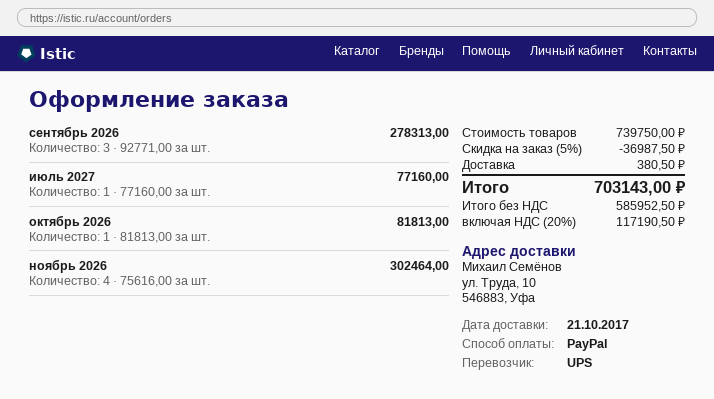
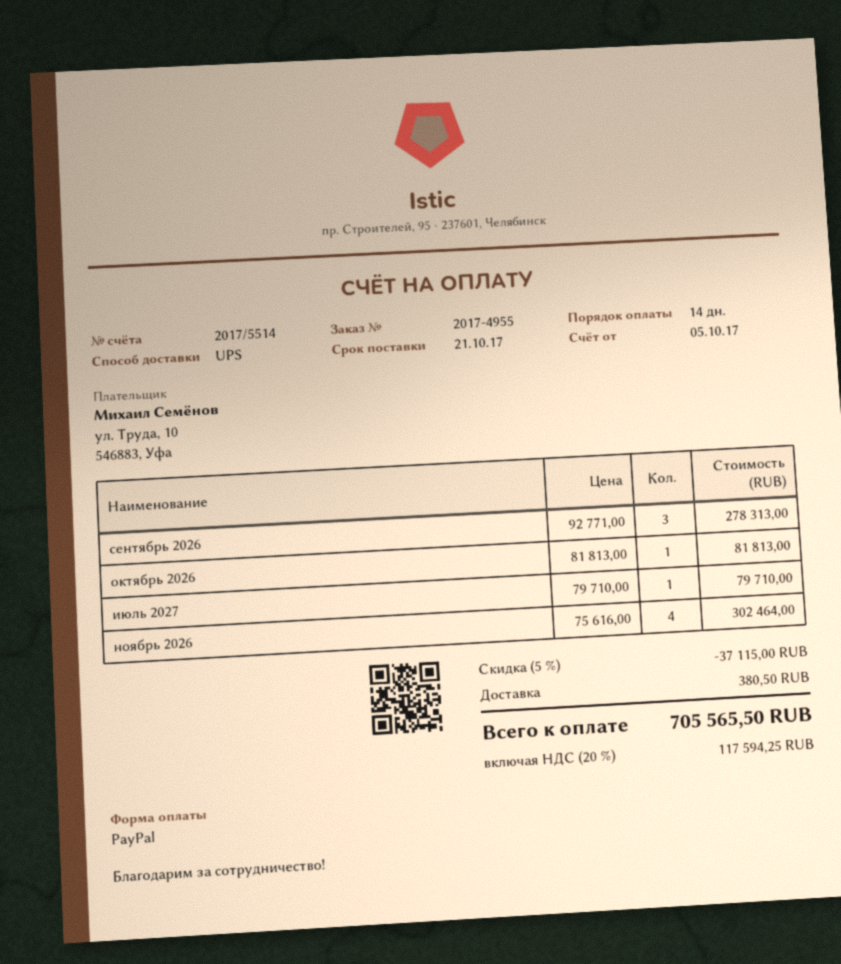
июль 2027: 1 x 77160.00 = 77160.00 -> 1 x 79710.00 = 79710.00
discount: 5% = 36987.50 -> 5% = 37115.00
tax: 20% = 117190.50 -> 20% = 117594.25
total: 703143.00 -> 705565.50

